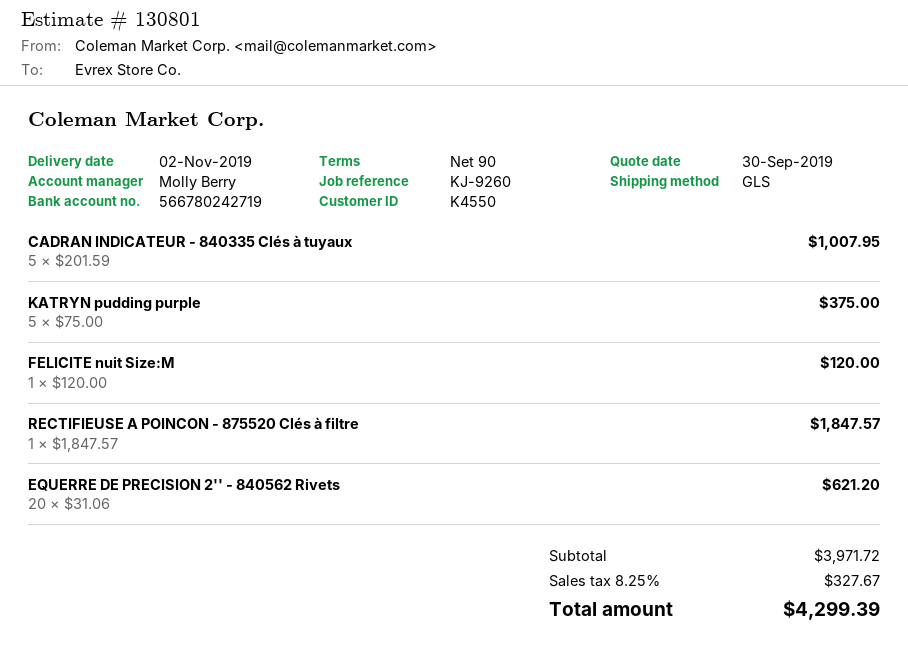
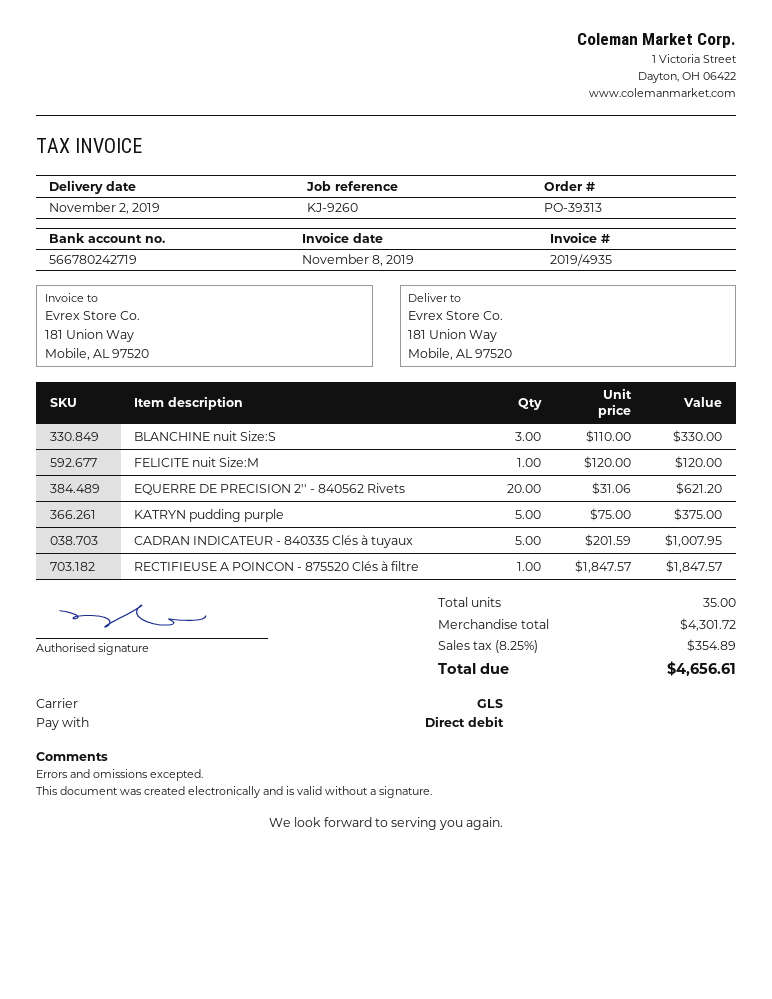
BLANCHINE nuit Size:S: none -> 3 x 110.00 = 330.00
subtotal: 3971.72 -> 4301.72
tax: 8.25% = 327.67 -> 8.25% = 354.89
total: 4299.39 -> 4656.61

